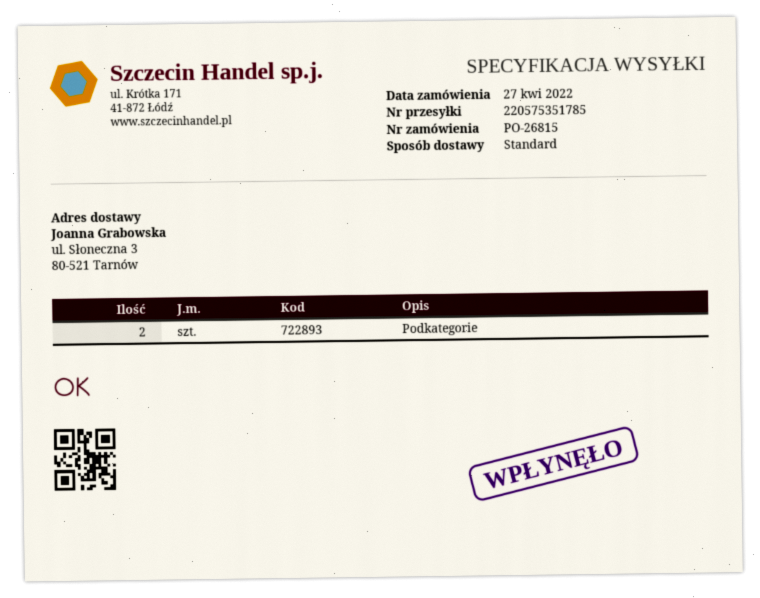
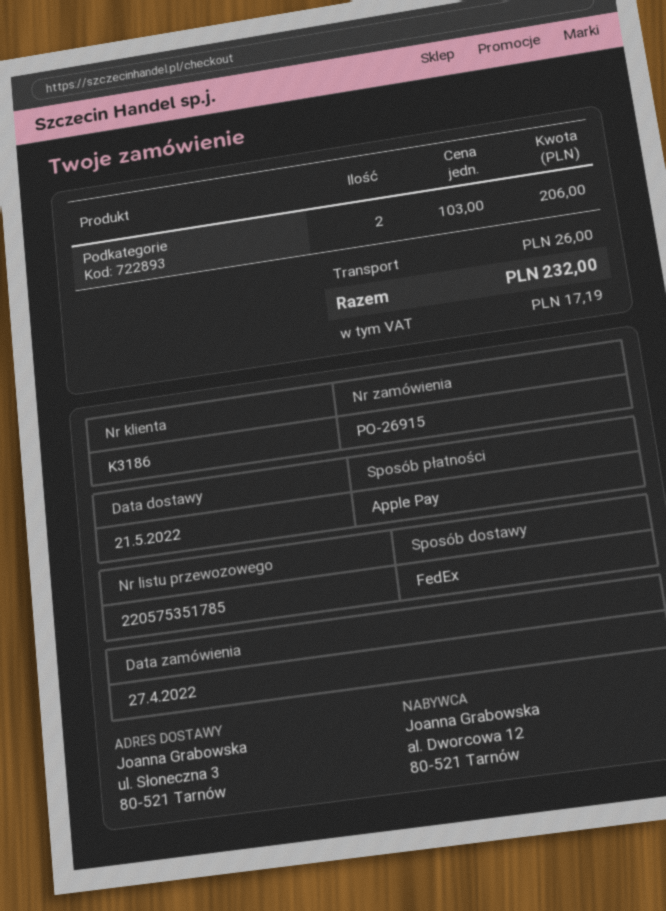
order number: PO-26815 -> PO-26915
shipping method: standard -> FedEx

